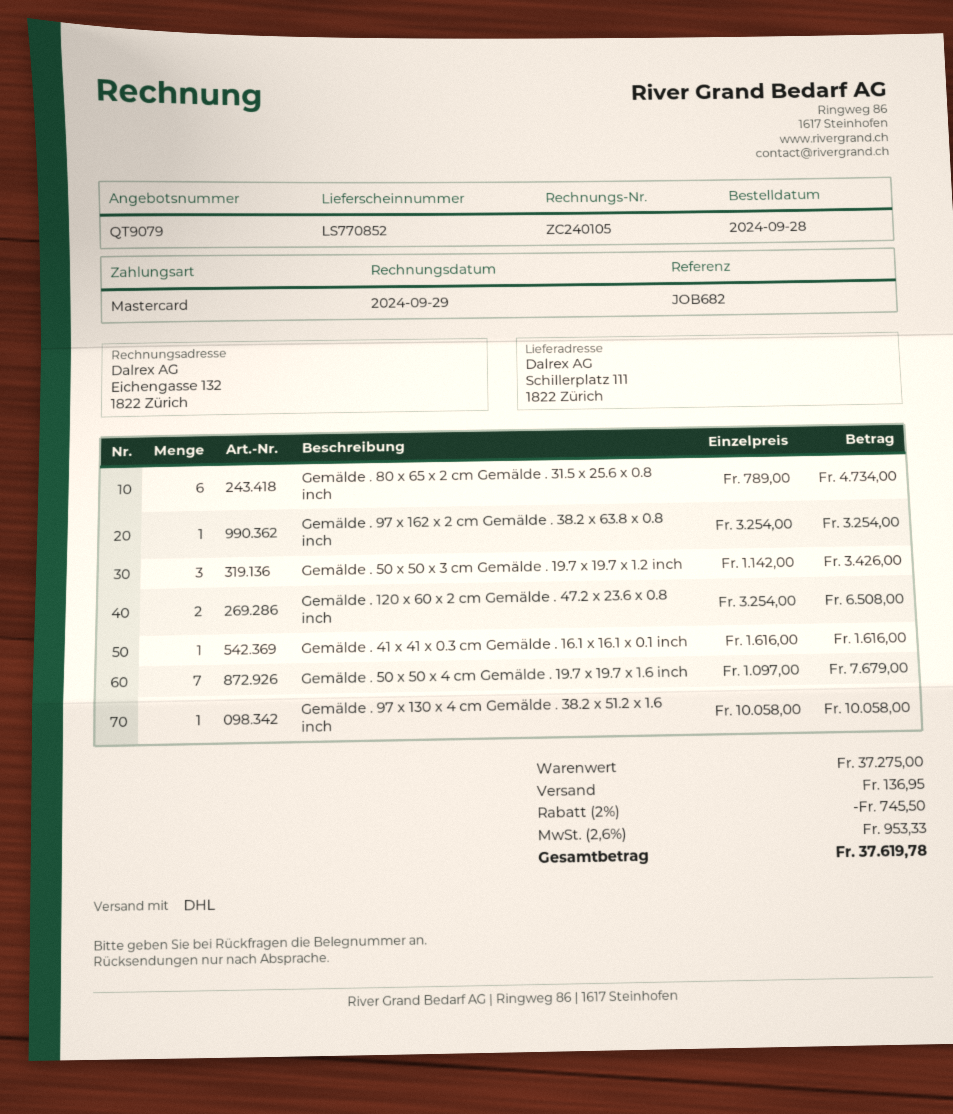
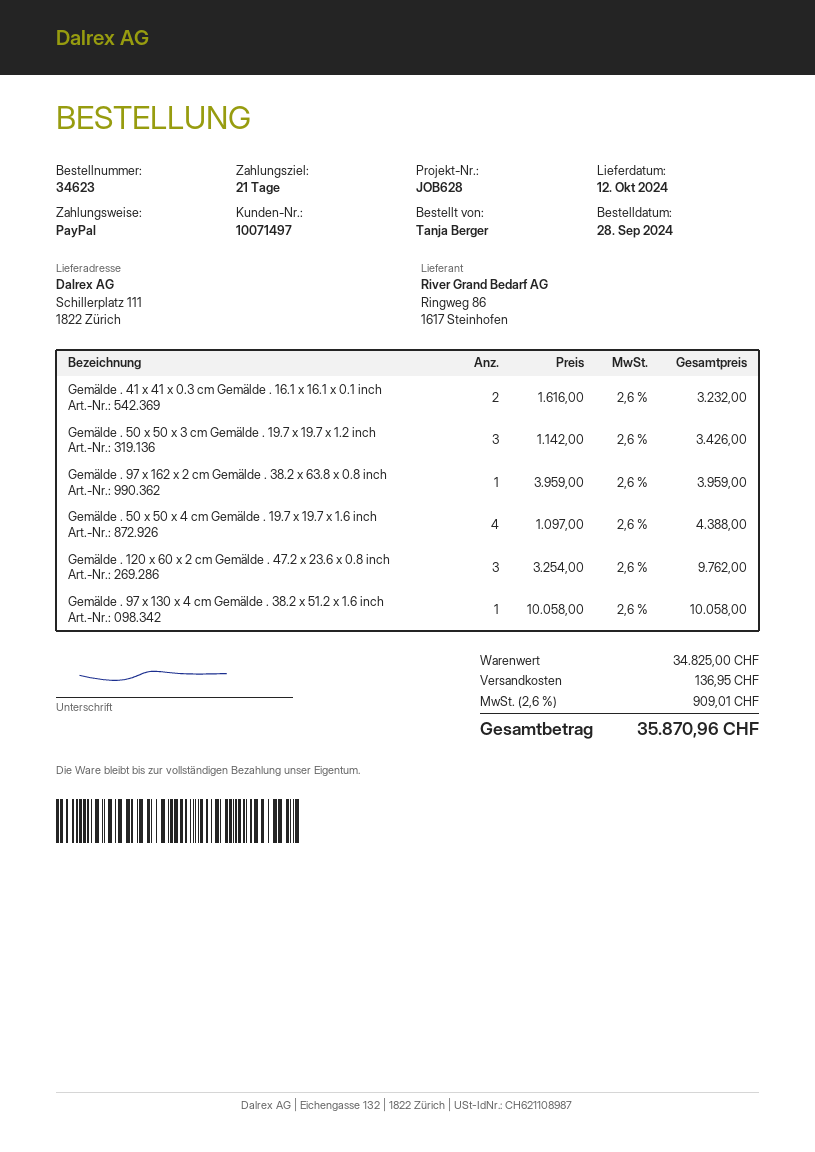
reference: JOB682 -> JOB628
payment method: Mastercard -> PayPal
Gemälde . 80 x 65 x 2 cm Gemälde . 31.5 x 25.6 x 0.8 inch: 6 x 789.00 = 4734.00 -> none
Gemälde . 97 x 162 x 2 cm Gemälde . 38.2 x 63.8 x 0.8 inch: 1 x 3254.00 = 3254.00 -> 1 x 3959.00 = 3959.00
Gemälde . 120 x 60 x 2 cm Gemälde . 47.2 x 23.6 x 0.8 inch: 2 x 3254.00 = 6508.00 -> 3 x 3254.00 = 9762.00
Gemälde . 41 x 41 x 0.3 cm Gemälde . 16.1 x 16.1 x 0.1 inch: 1 x 1616.00 = 1616.00 -> 2 x 1616.00 = 3232.00
Gemälde . 50 x 50 x 4 cm Gemälde . 19.7 x 19.7 x 1.6 inch: 7 x 1097.00 = 7679.00 -> 4 x 1097.00 = 4388.00
subtotal: 37275.00 -> 34825.00
discount: 2% = 745.50 -> none
tax: 2.6% = 953.33 -> 2.6% = 909.01
total: 37619.78 -> 35870.96

